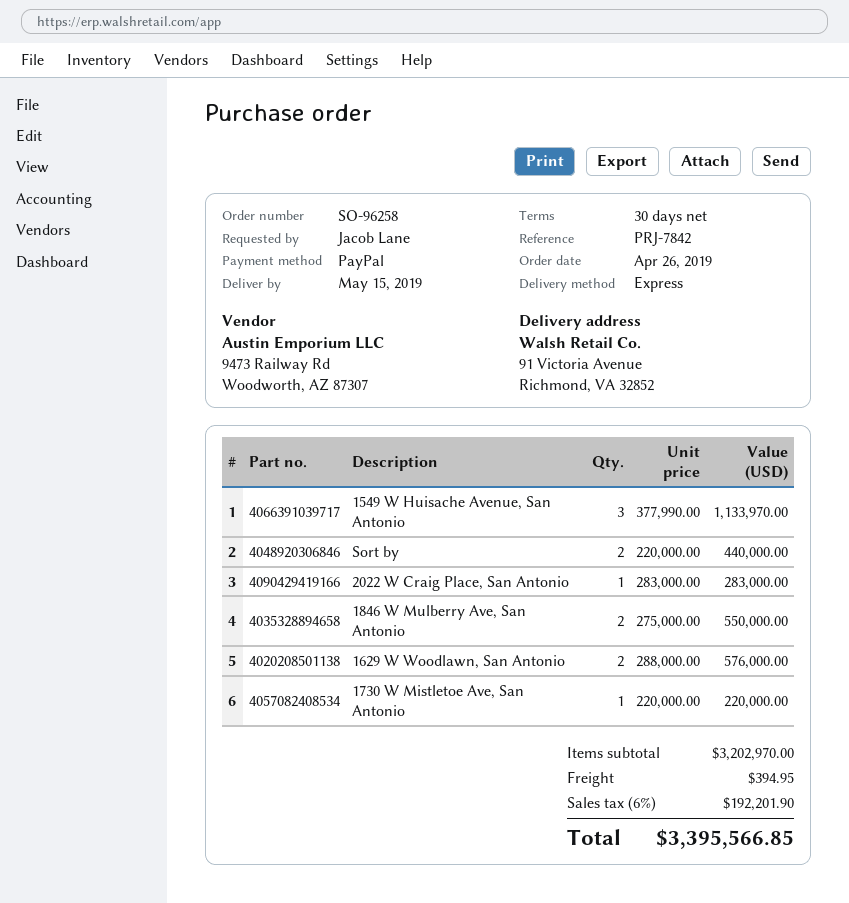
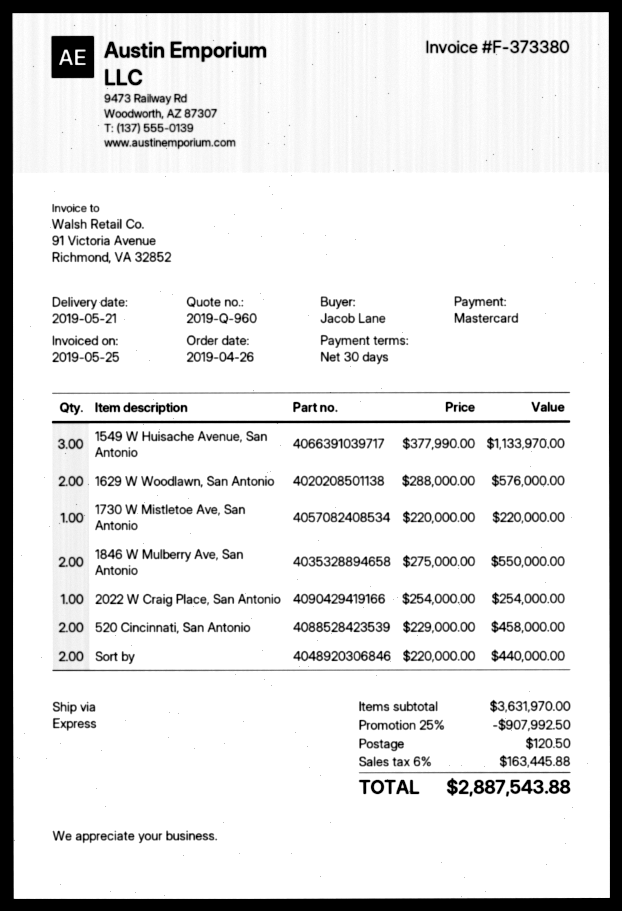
delivery date: 2019-05-15 -> 2019-05-21
payment method: PayPal -> Mastercard
2022 W Craig Place, San Antonio: 1 x 283000.00 = 283000.00 -> 1 x 254000.00 = 254000.00
520 Cincinnati, San Antonio: none -> 2 x 229000.00 = 458000.00
subtotal: 3202970.00 -> 3631970.00
discount: none -> 25% = 907992.50
shipping: 394.95 -> 120.50
tax: 6% = 192201.90 -> 6% = 163445.88
total: 3395566.85 -> 2887543.88

